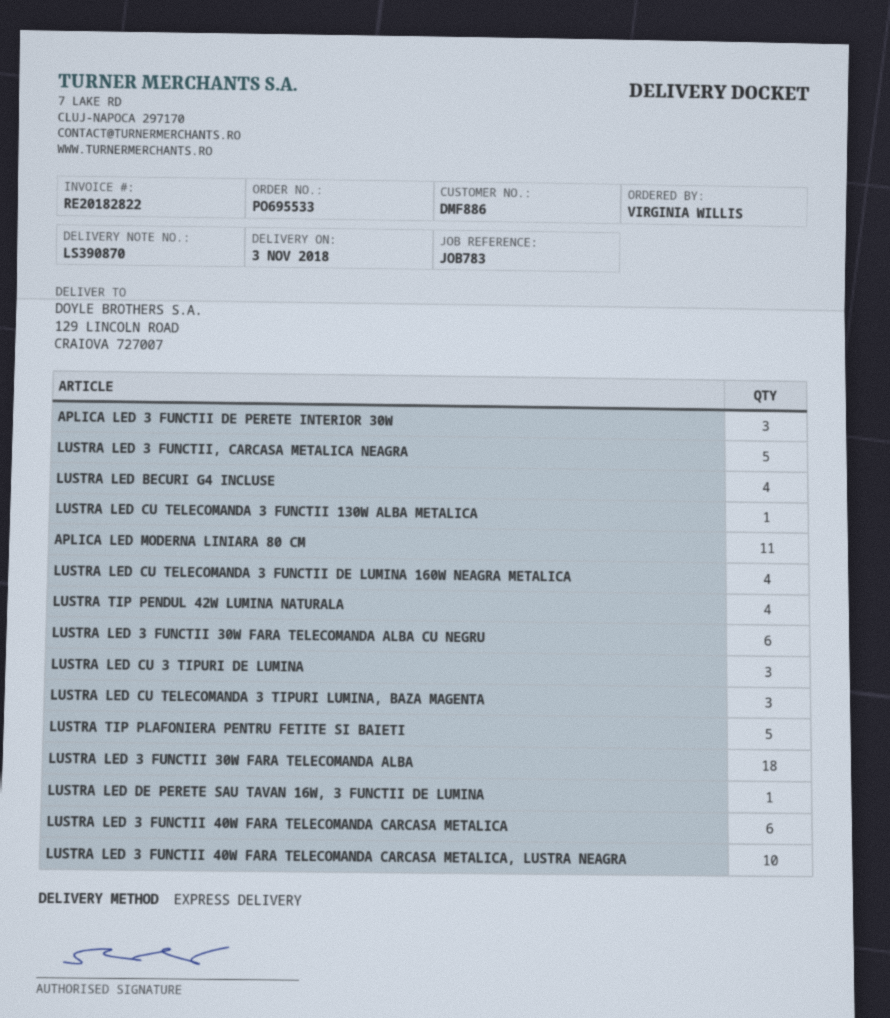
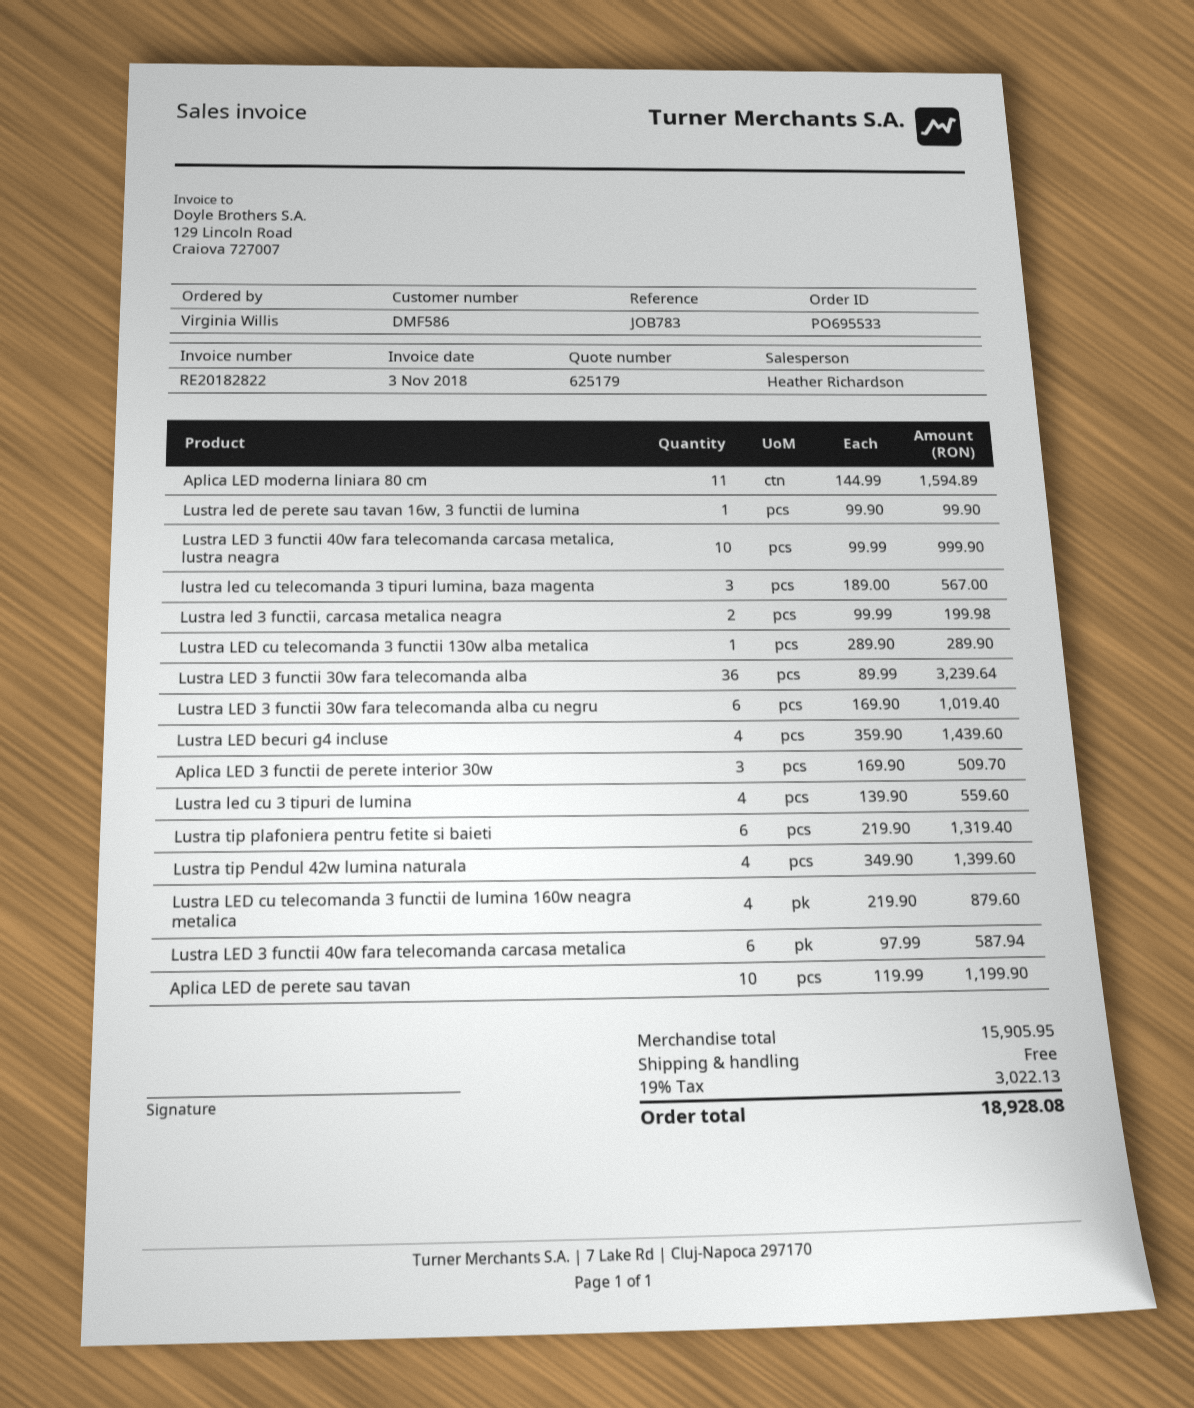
customer number: DMF886 -> DMF586
LUSTRA LED 3 FUNCTII, CARCASA METALICA NEAGRA: 5 -> 2
LUSTRA LED CU 3 TIPURI DE LUMINA: 3 -> 4
LUSTRA TIP PLAFONIERA PENTRU FETITE SI BAIETI: 5 -> 6
LUSTRA LED 3 FUNCTII 30W FARA TELECOMANDA ALBA: 18 -> 36
Aplica LED de perete sau tavan: none -> 10

